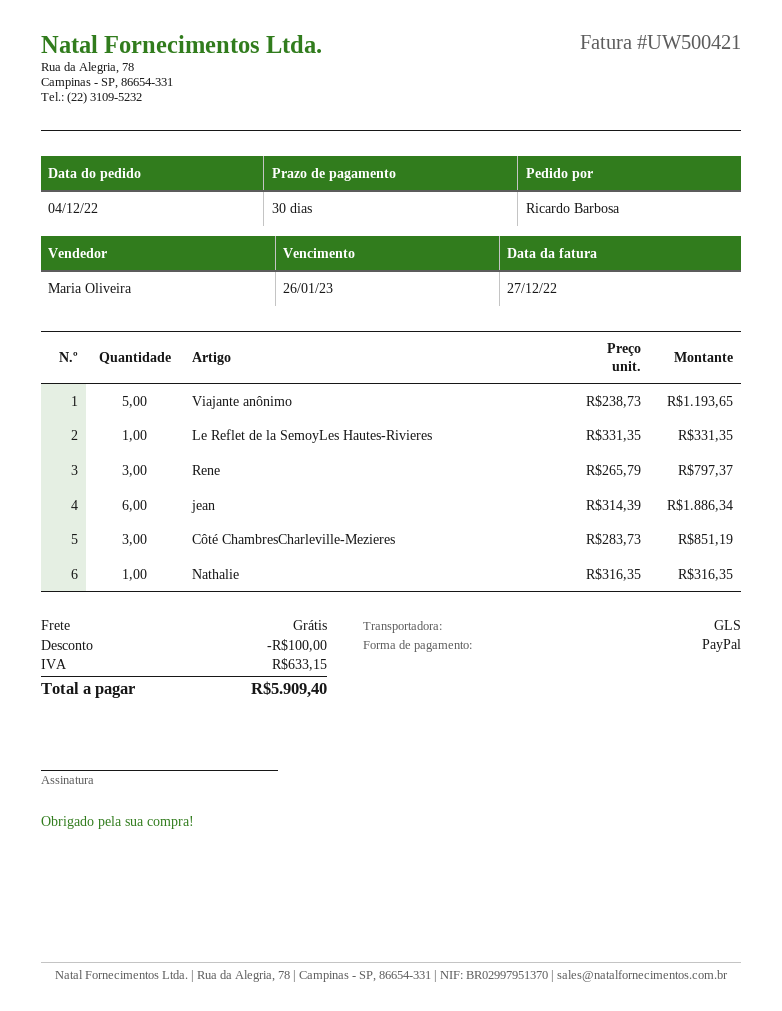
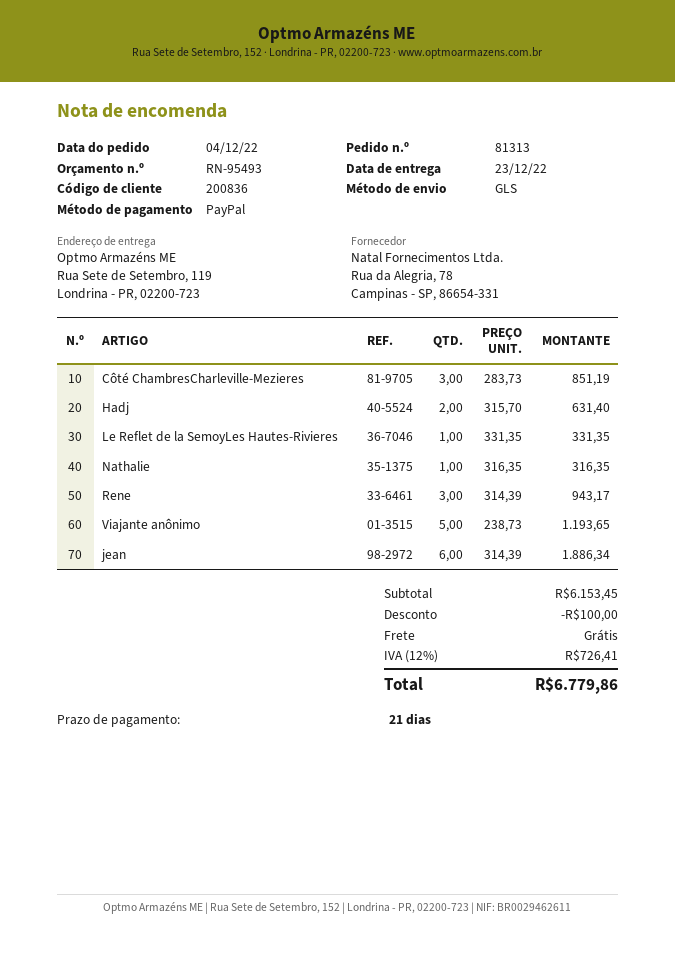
payment terms: 30 days -> 21 days
Rene: 3 x 265.79 = 797.37 -> 3 x 314.39 = 943.17
Hadj: none -> 2 x 315.70 = 631.40
tax: 633.15 -> 726.41
total: 5909.40 -> 6779.86

